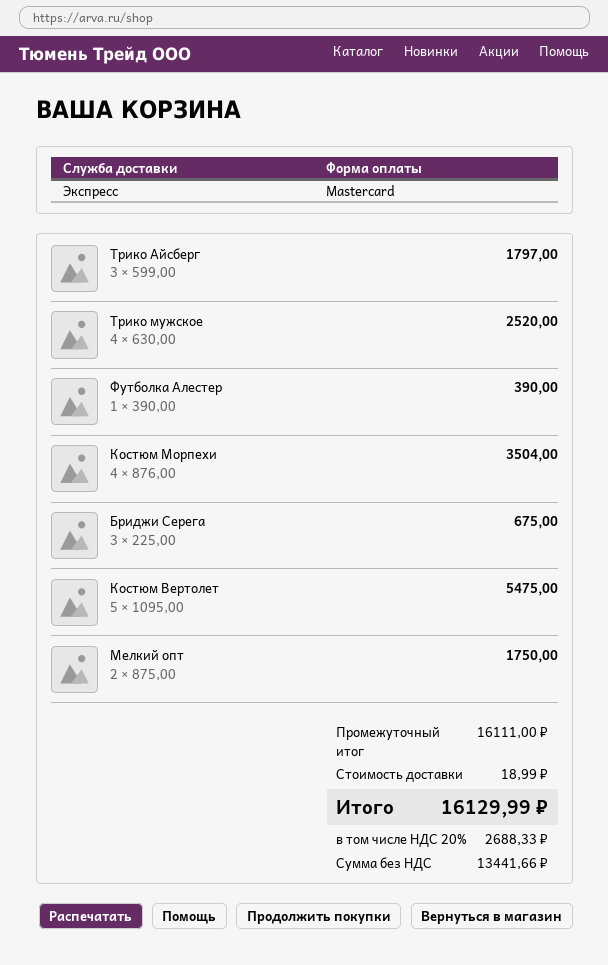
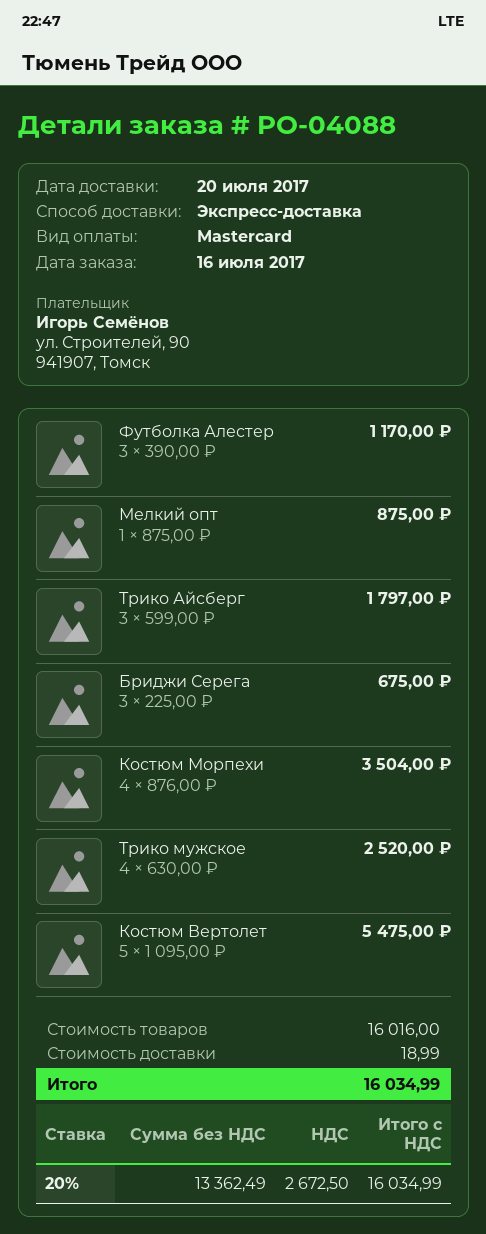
Футболка Алестер: 1 x 390.00 = 390.00 -> 3 x 390.00 = 1170.00
Мелкий опт: 2 x 875.00 = 1750.00 -> 1 x 875.00 = 875.00
subtotal: 16111.00 -> 16016.00
net: 13441.66 -> 13362.49
tax: 20% = 2688.33 -> 20% = 2672.50
total: 16129.99 -> 16034.99

